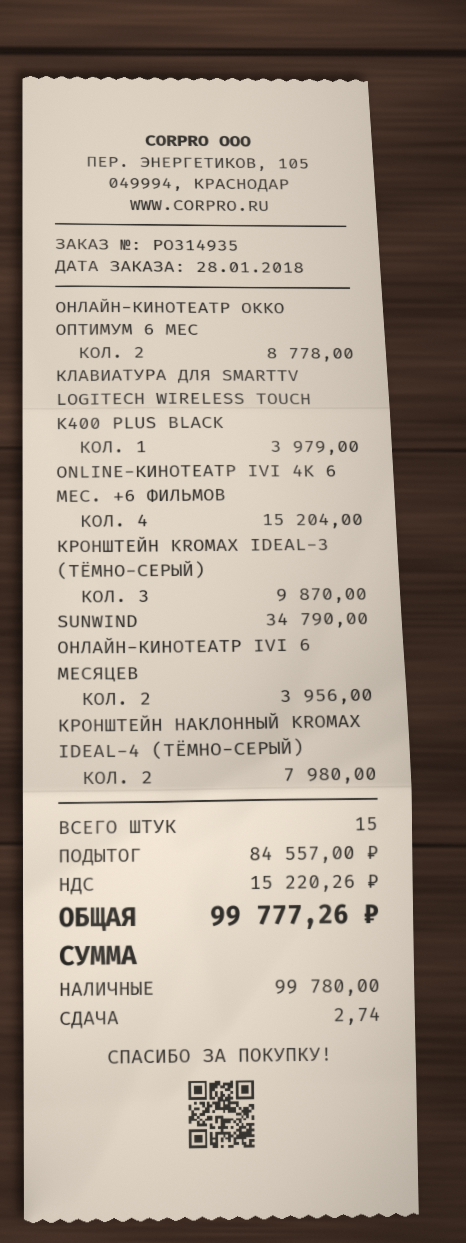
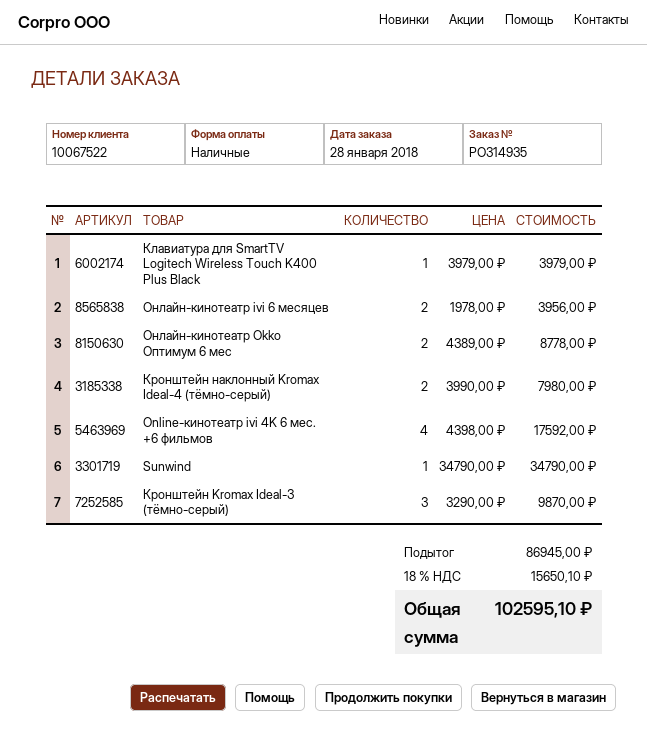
ONLINE-КИНОТЕАТР IVI 4K 6 МЕС. +6 ФИЛЬМОВ: 4 for 15204.00 -> 4 for 17592.00
subtotal: 84557.00 -> 86945.00
tax: 15220.26 -> 15650.10
total: 99777.26 -> 102595.10

